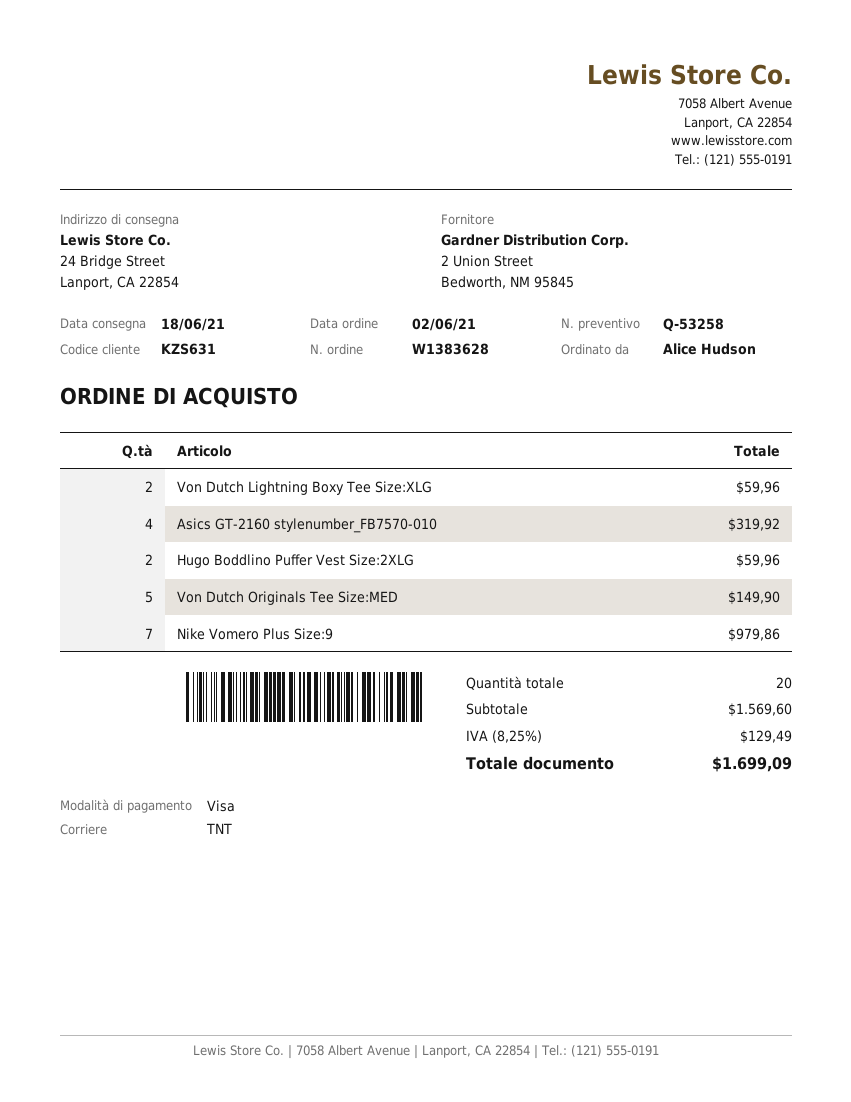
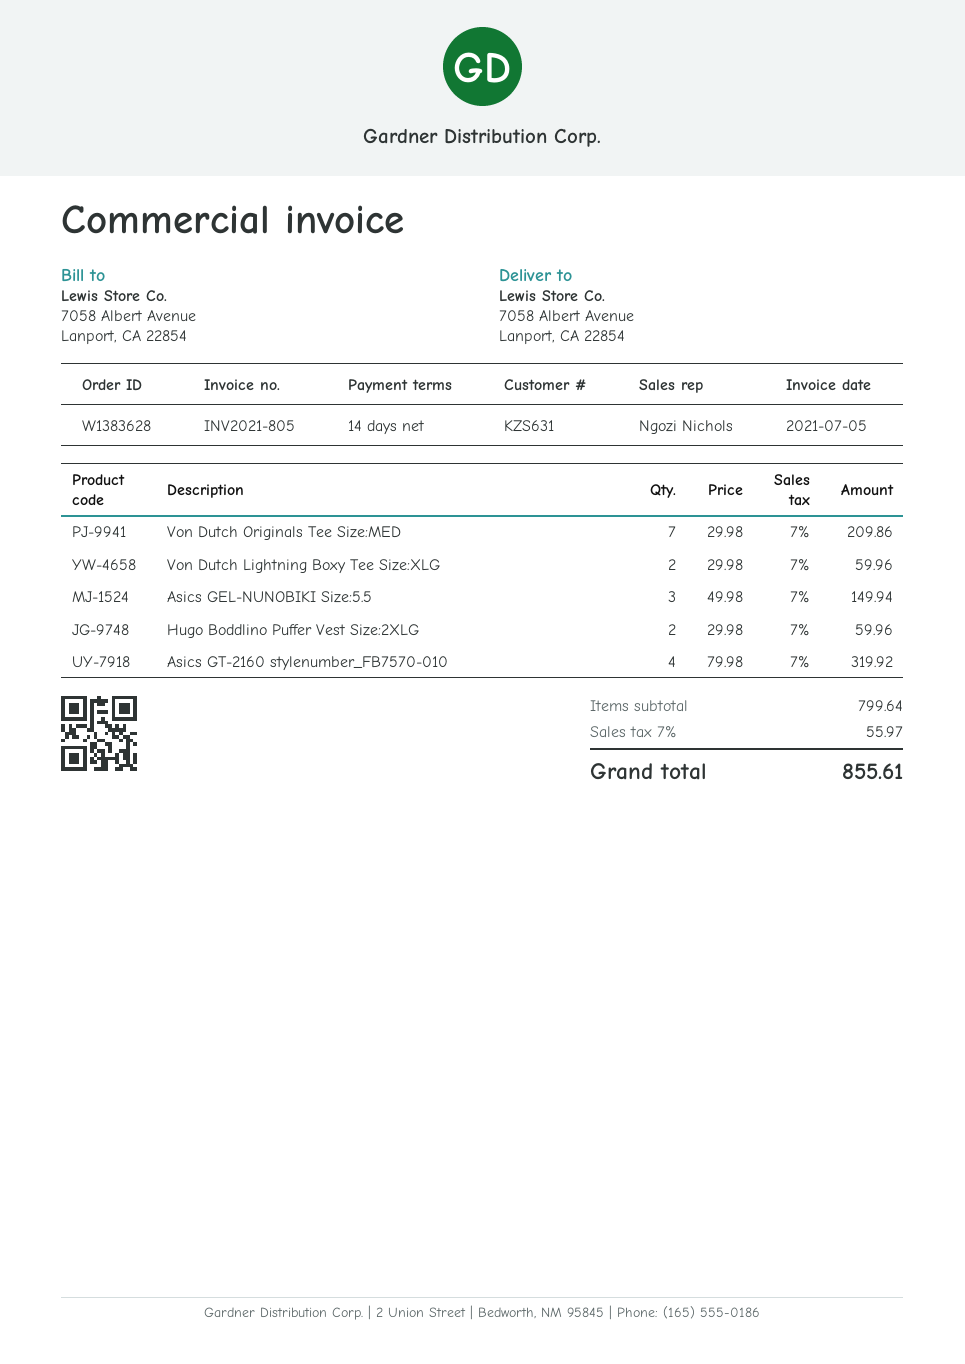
ship to: 24 Bridge Street, Lanport, CA 22854 -> 7058 Albert Avenue, Lanport, CA 22854
Von Dutch Originals Tee Size:MED: 5 for 149.90 -> 7 for 209.86
Nike Vomero Plus Size:9: 7 for 979.86 -> none
Asics GEL-NUNOBIKI Size:5.5: none -> 3 for 149.94
subtotal: 1569.60 -> 799.64
tax: 8.25% = 129.49 -> 7% = 55.97
total: 1699.09 -> 855.61

